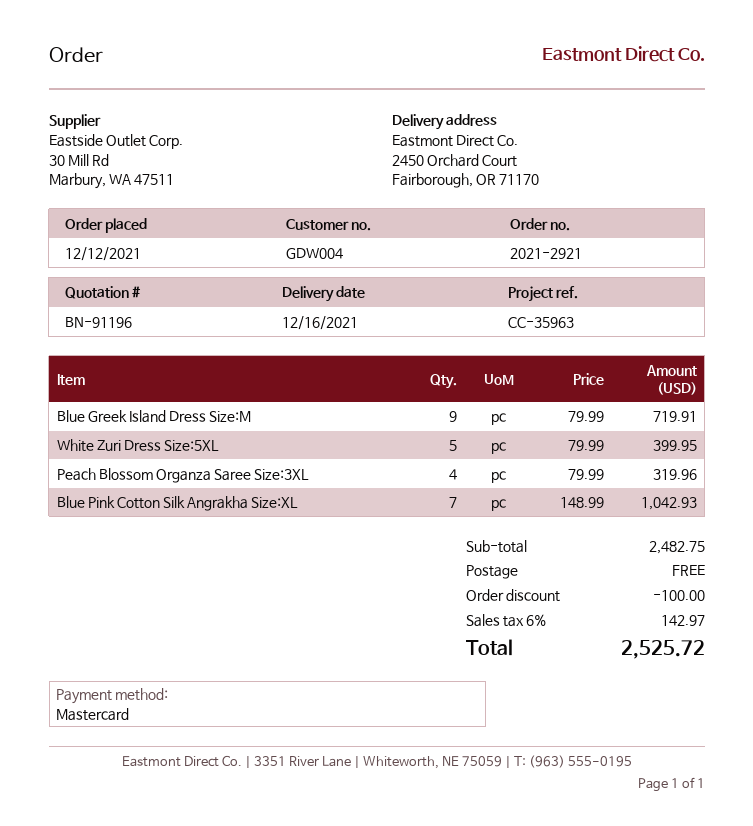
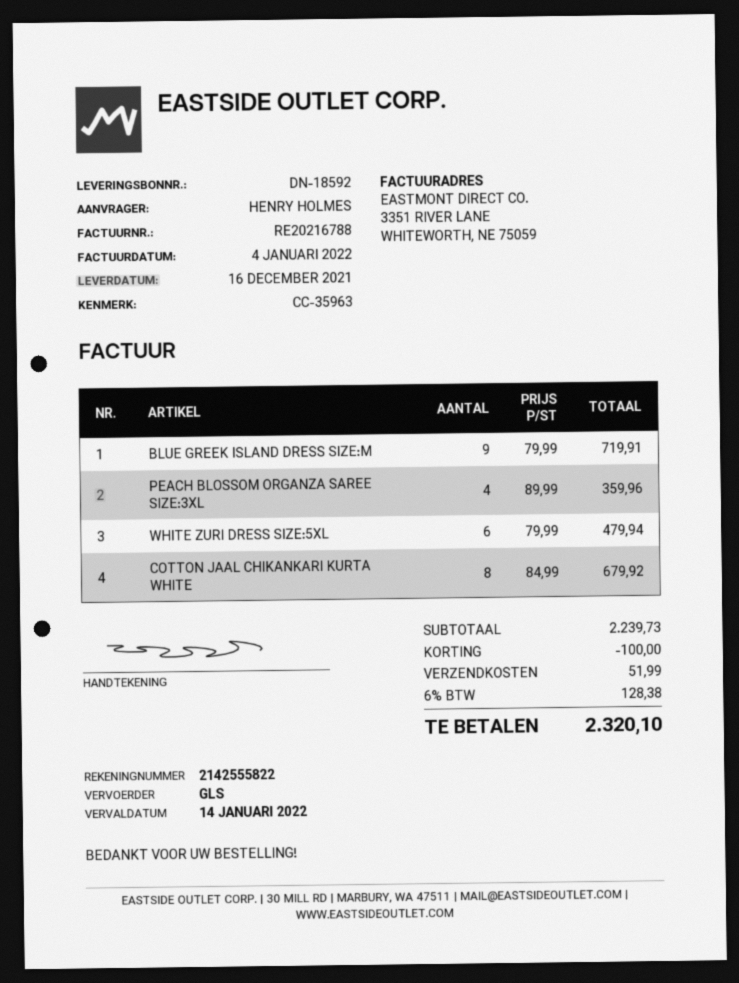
White Zuri Dress Size:5XL: 5 x 79.99 = 399.95 -> 6 x 79.99 = 479.94
Peach Blossom Organza Saree Size:3XL: 4 x 79.99 = 319.96 -> 4 x 89.99 = 359.96
Blue Pink Cotton Silk Angrakha Size:XL: 7 x 148.99 = 1042.93 -> none
COTTON JAAL CHIKANKARI KURTA WHITE: none -> 8 x 84.99 = 679.92
subtotal: 2482.75 -> 2239.73
shipping: 0.00 -> 51.99
tax: 6% = 142.97 -> 6% = 128.38
total: 2525.72 -> 2320.10

